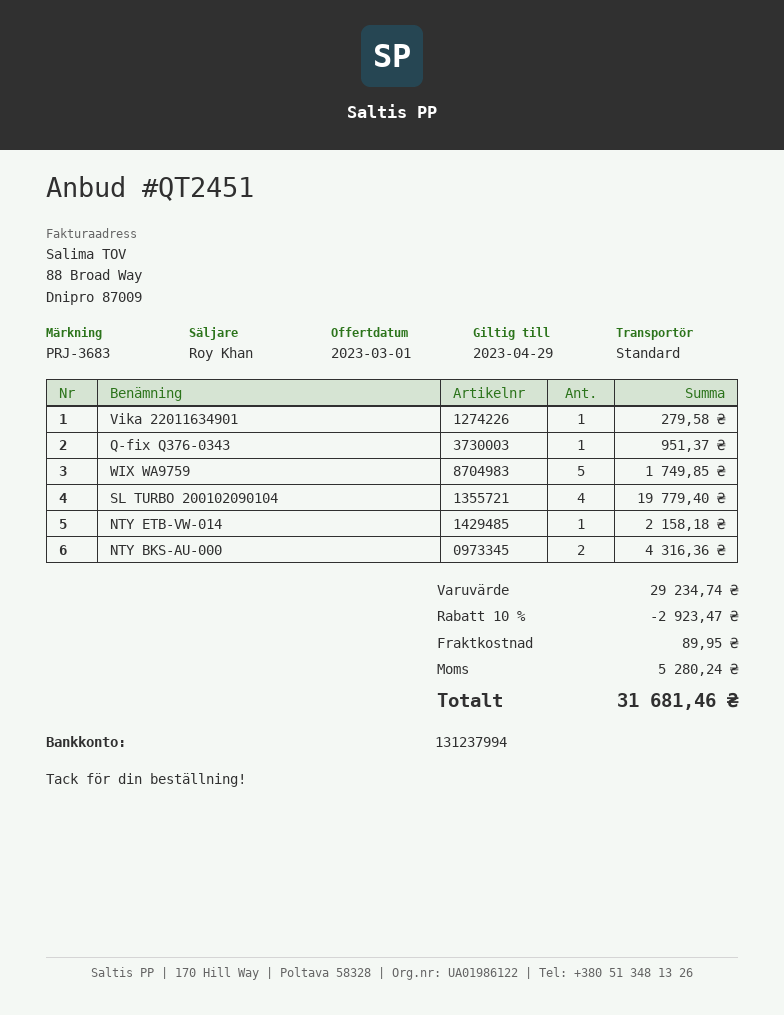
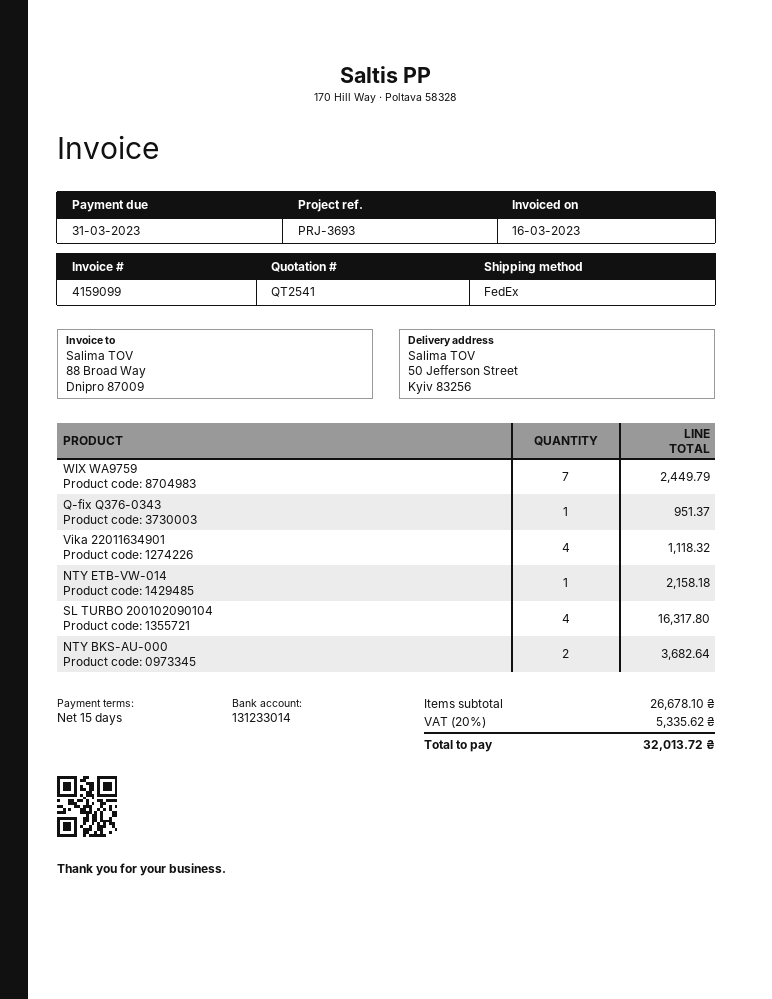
quote number: QT2451 -> QT2541
reference: PRJ-3683 -> PRJ-3693
bank account: 131237994 -> 131233014
shipping method: standard -> FedEx
Vika 22011634901: 1 for 279.58 -> 4 for 1118.32
WIX WA9759: 5 for 1749.85 -> 7 for 2449.79
SL TURBO 200102090104: 4 for 19779.40 -> 4 for 16317.80
NTY BKS-AU-000: 2 for 4316.36 -> 2 for 3682.64
subtotal: 29234.74 -> 26678.10
discount: 10% = 2923.47 -> none
shipping: 89.95 -> none
tax: 5280.24 -> 5335.62
total: 31681.46 -> 32013.72

